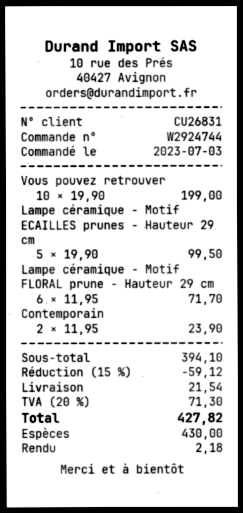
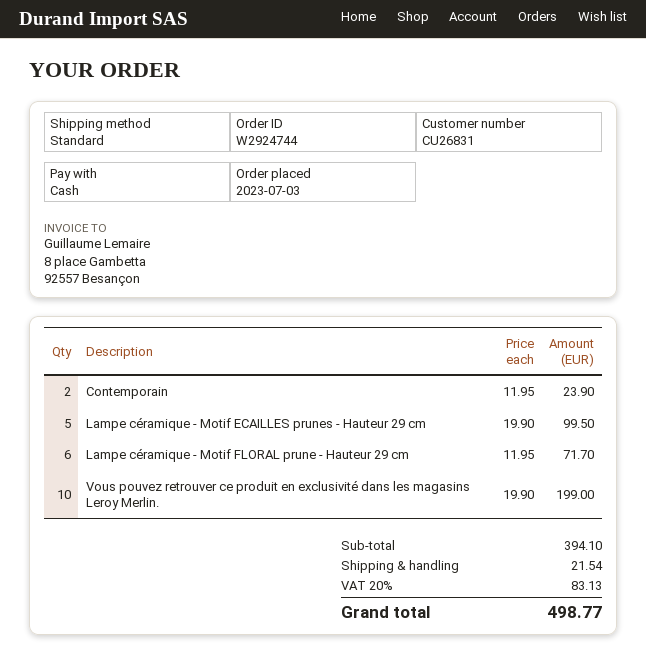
discount: 15% = 59.12 -> none
tax: 20% = 71.30 -> 20% = 83.13
total: 427.82 -> 498.77

